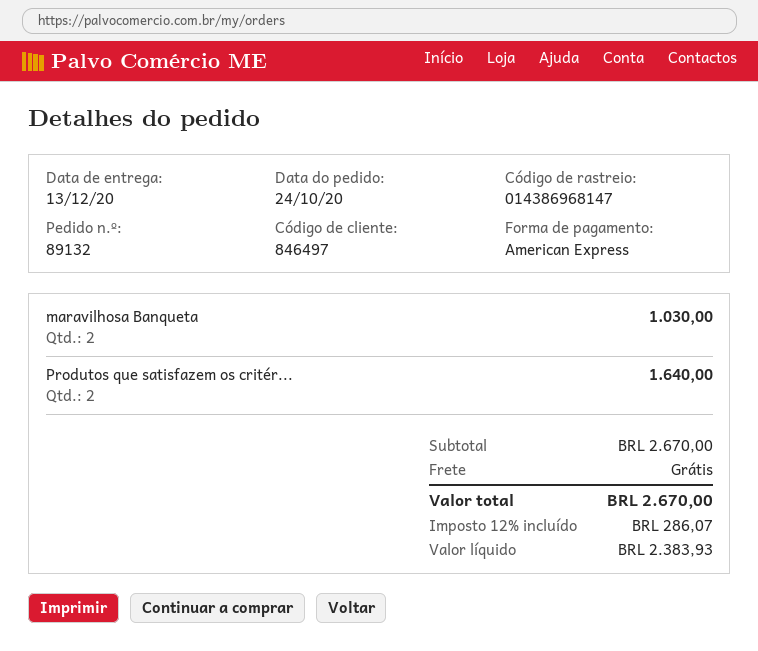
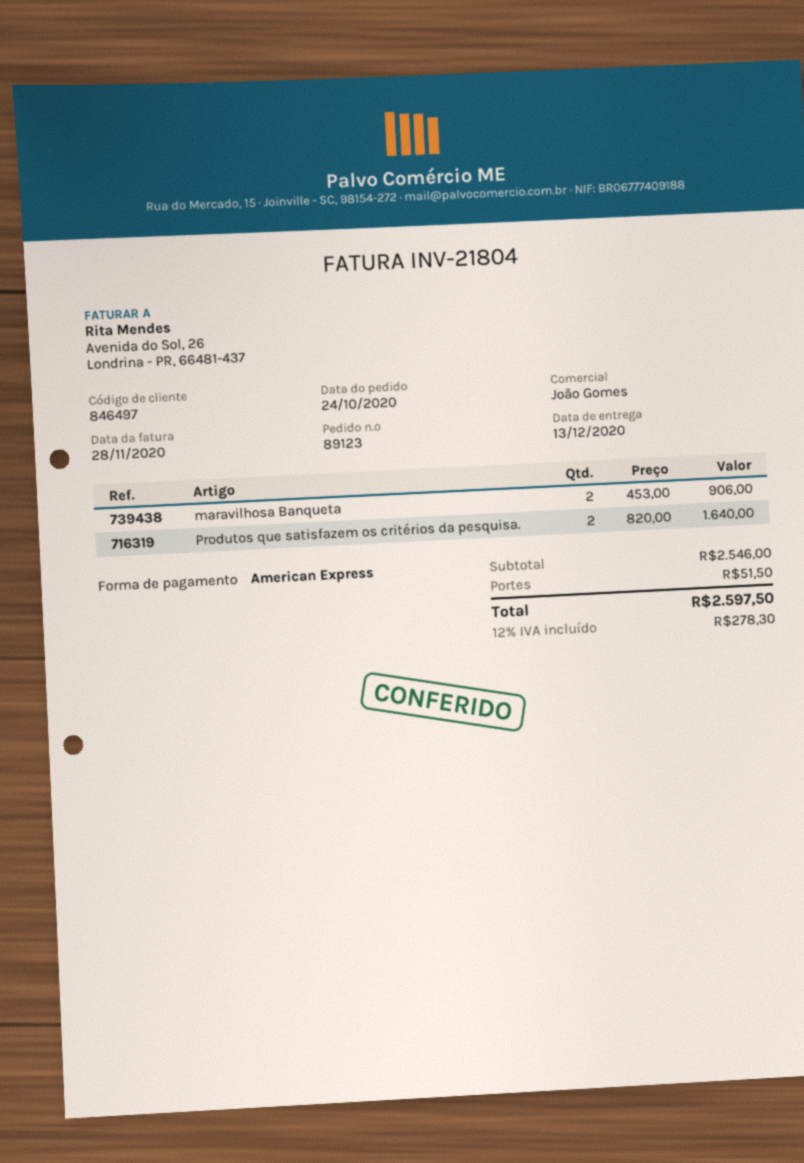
order number: 89132 -> 89123
maravilhosa Banqueta: 2 for 1030.00 -> 2 for 906.00
subtotal: 2670.00 -> 2546.00
shipping: 0.00 -> 51.50
tax: 12% = 286.07 -> 12% = 278.30
total: 2670.00 -> 2597.50

